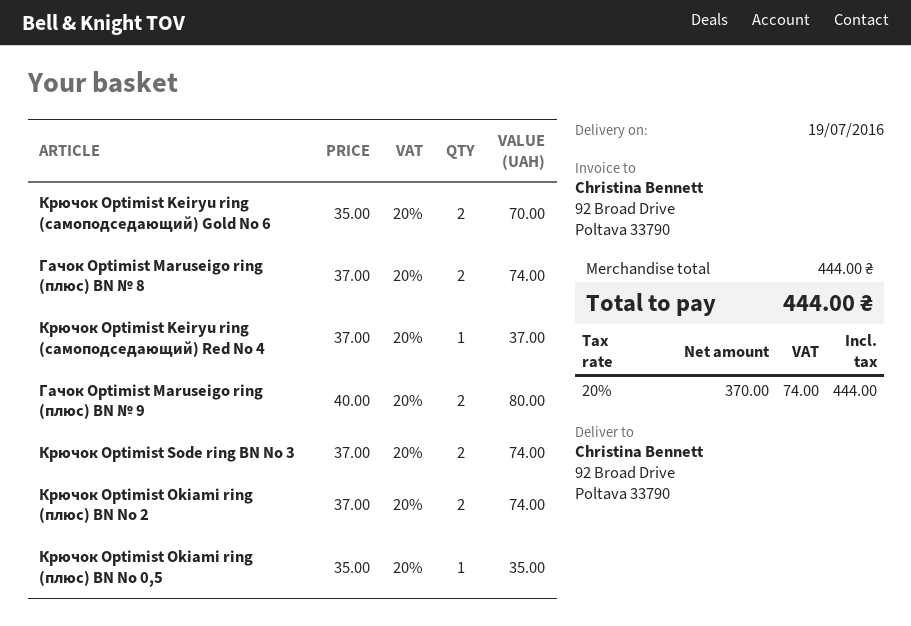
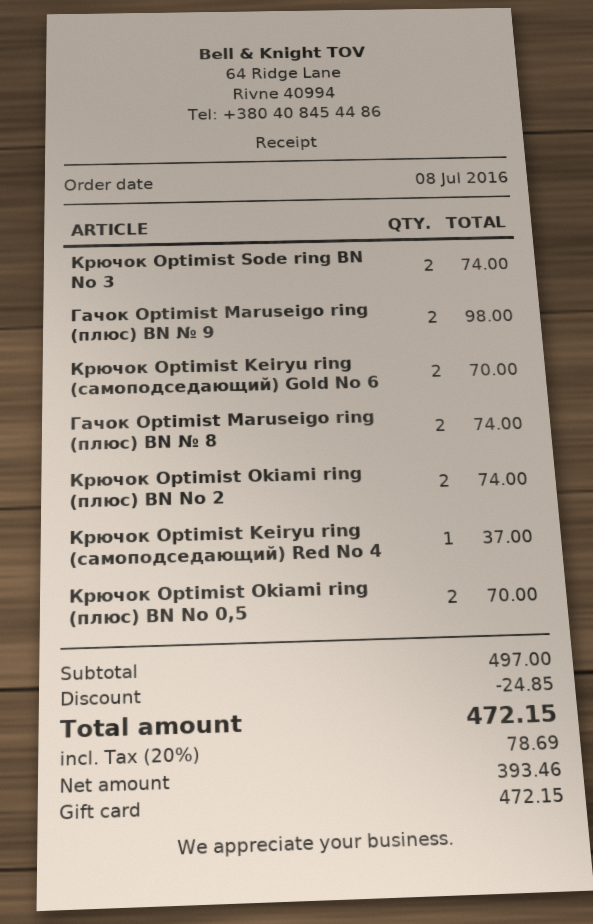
Гачок Optimist Maruseigo ring (плюс) BN № 9: 2 for 80.00 -> 2 for 98.00
Крючок Optimist Okiami ring (плюс) BN No 0,5: 1 for 35.00 -> 2 for 70.00
subtotal: 444.00 -> 497.00
discount: none -> 24.85
net: 370.00 -> 393.46
tax: 20% = 74.00 -> 20% = 78.69
total: 444.00 -> 472.15

